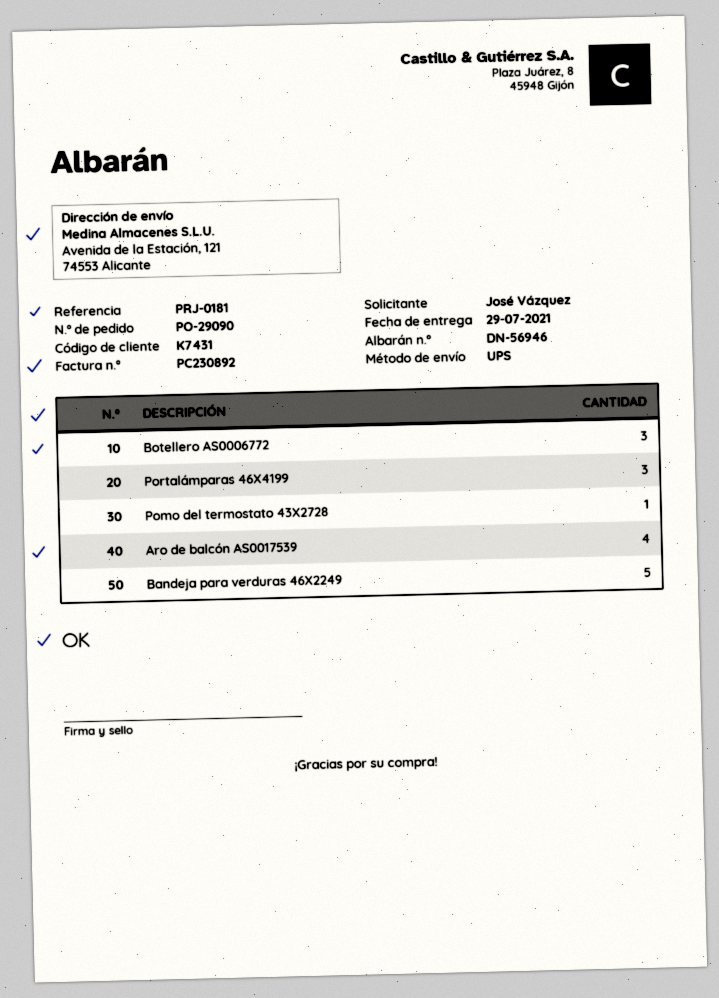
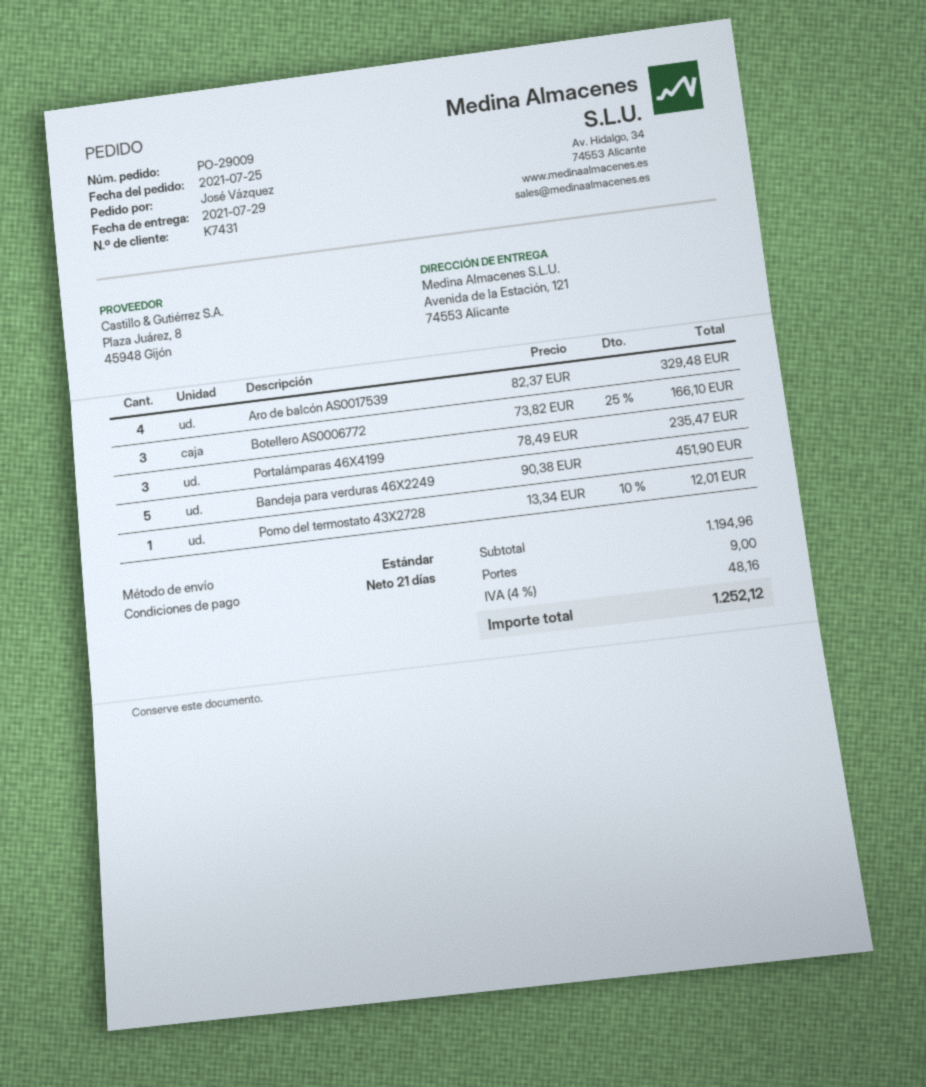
order number: PO-29090 -> PO-29009
shipping method: UPS -> standard

